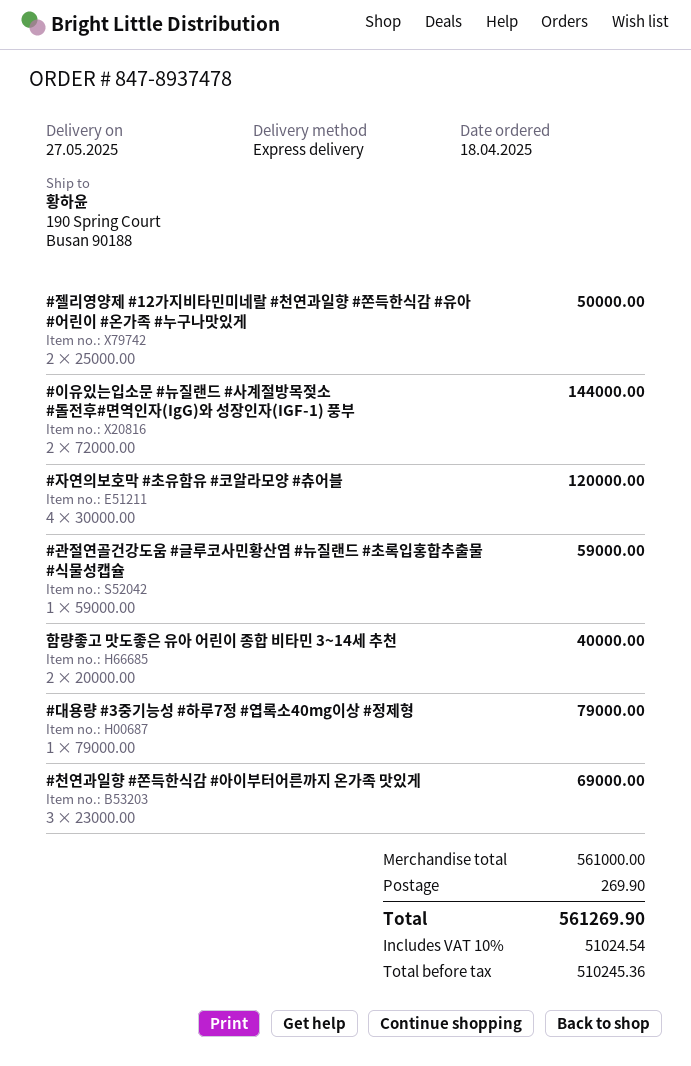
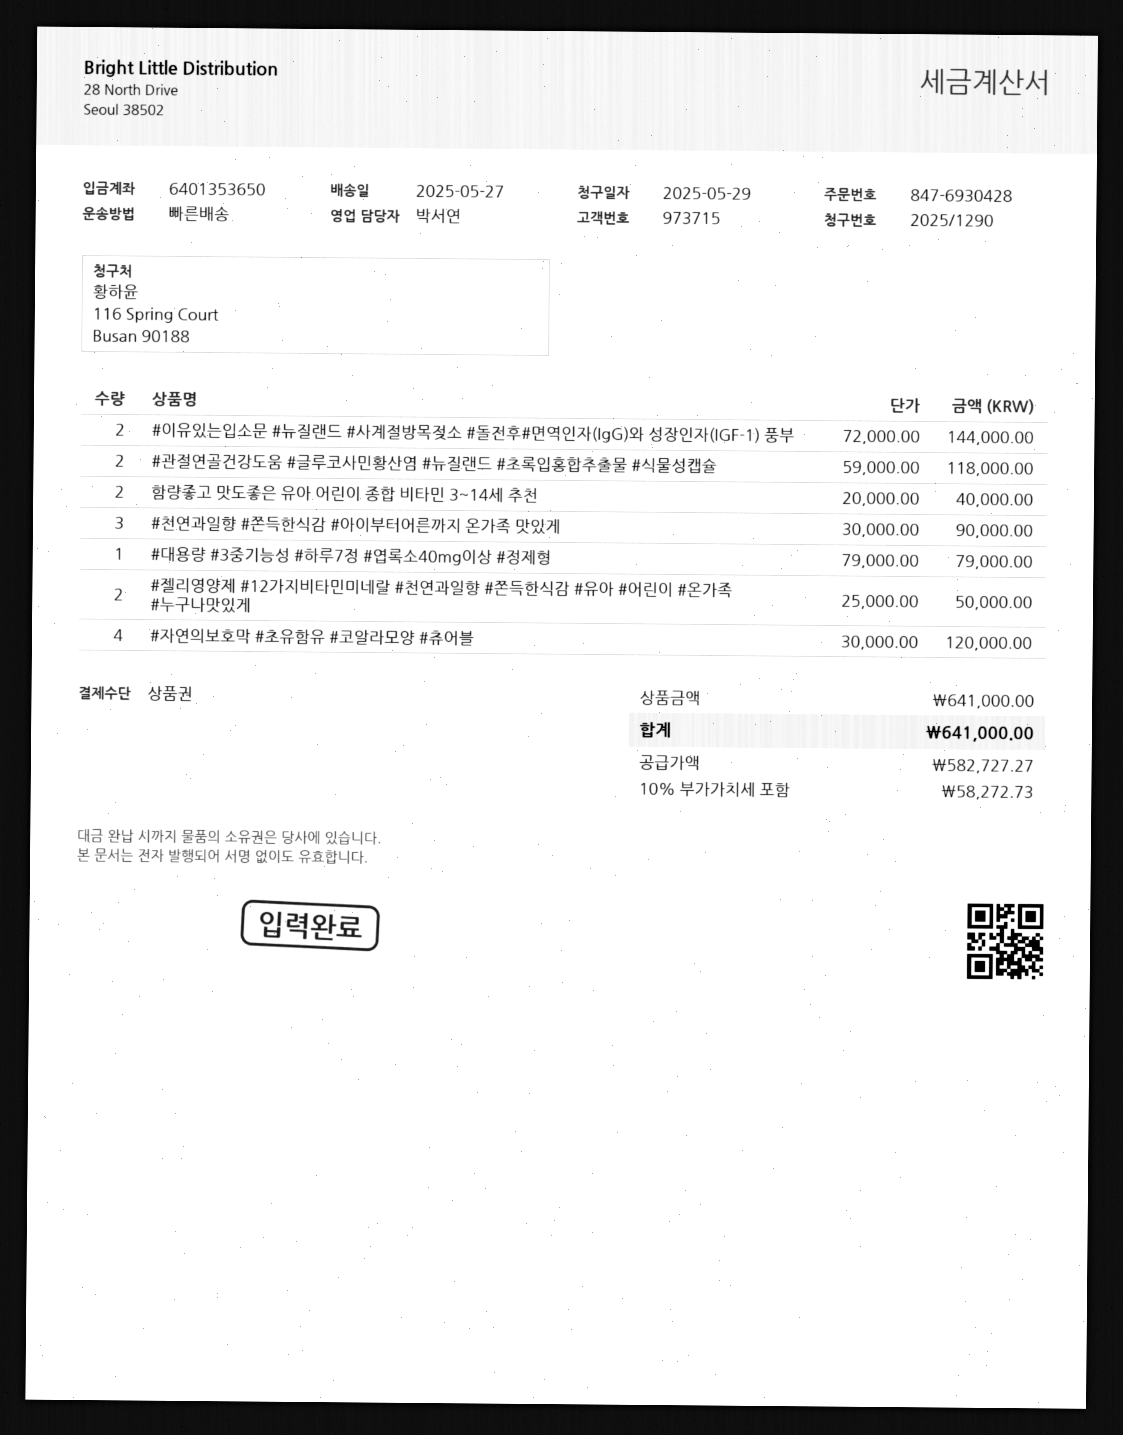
order number: 847-8937478 -> 847-6930428
#관절연골건강도움 #글루코사민황산염 #뉴질랜드 #초록입홍합추출물 #식물성캡슐: 1 x 59000.00 = 59000.00 -> 2 x 59000.00 = 118000.00
#천연과일향 #쫀득한식감 #아이부터어른까지 온가족 맛있게: 3 x 23000.00 = 69000.00 -> 3 x 30000.00 = 90000.00
subtotal: 561000.00 -> 641000.00
shipping: 269.90 -> none
net: 510245.36 -> 582727.27
tax: 10% = 51024.54 -> 10% = 58272.73
total: 561269.90 -> 641000.00

